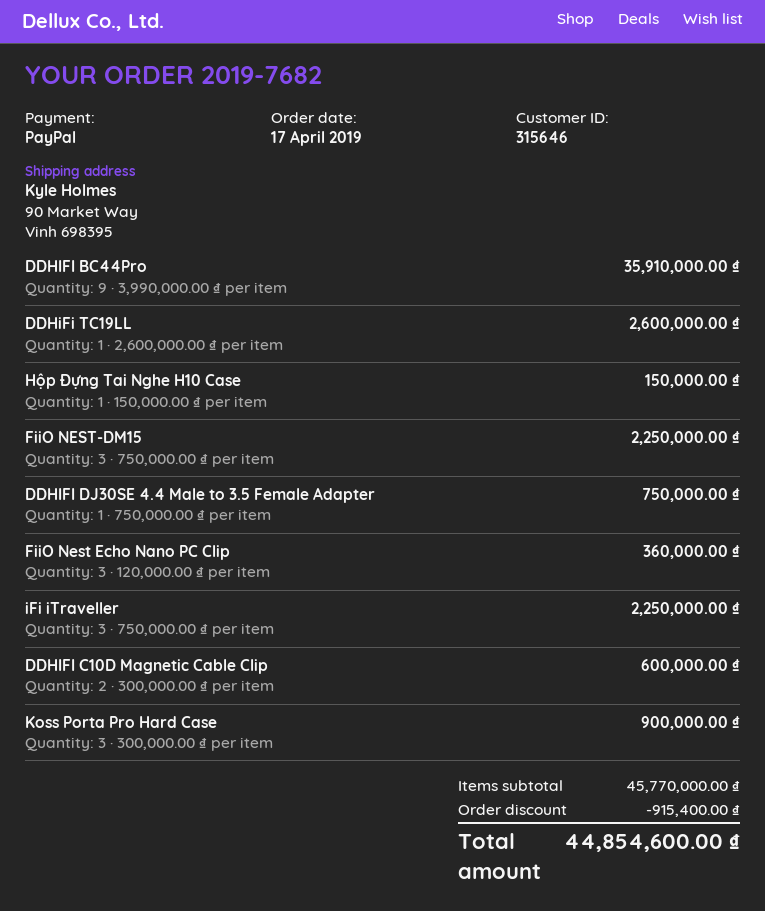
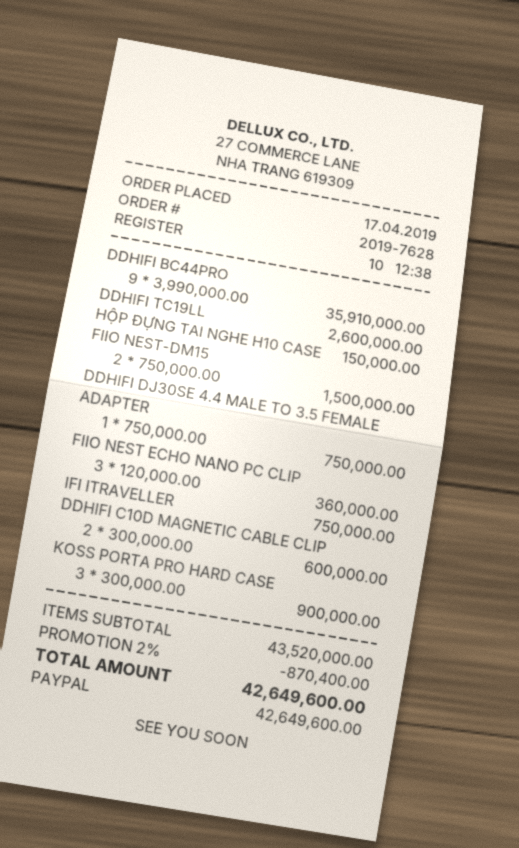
order number: 2019-7682 -> 2019-7628
FiiO NEST-DM15: 3 x 750000.00 = 2250000.00 -> 2 x 750000.00 = 1500000.00
iFi iTraveller: 3 x 750000.00 = 2250000.00 -> 1 x 750000.00 = 750000.00
subtotal: 45770000.00 -> 43520000.00
discount: 915400.00 -> 870400.00
total: 44854600.00 -> 42649600.00

